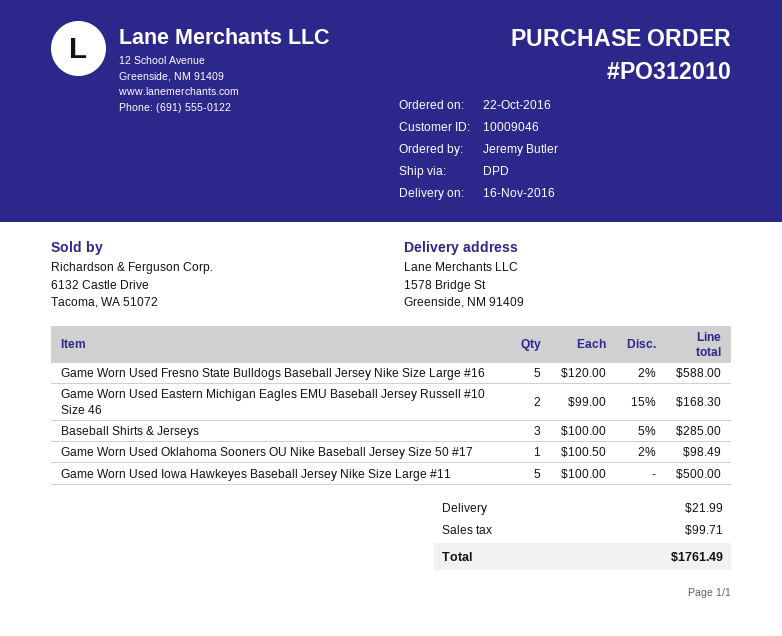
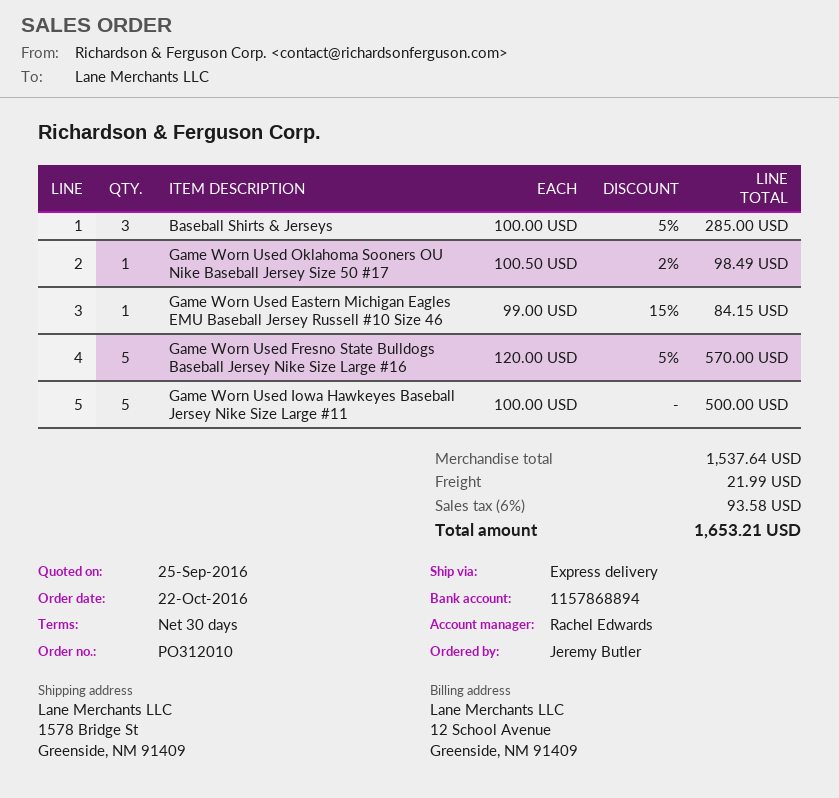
shipping method: DPD -> express
Game Worn Used Fresno State Bulldogs Baseball Jersey Nike Size Large #16: 5 x 120.00 - 2% = 588.00 -> 5 x 120.00 - 5% = 570.00
Game Worn Used Eastern Michigan Eagles EMU Baseball Jersey Russell #10 Size 46: 2 x 99.00 - 15% = 168.30 -> 1 x 99.00 - 15% = 84.15
tax: 99.71 -> 93.58
total: 1761.49 -> 1653.21

